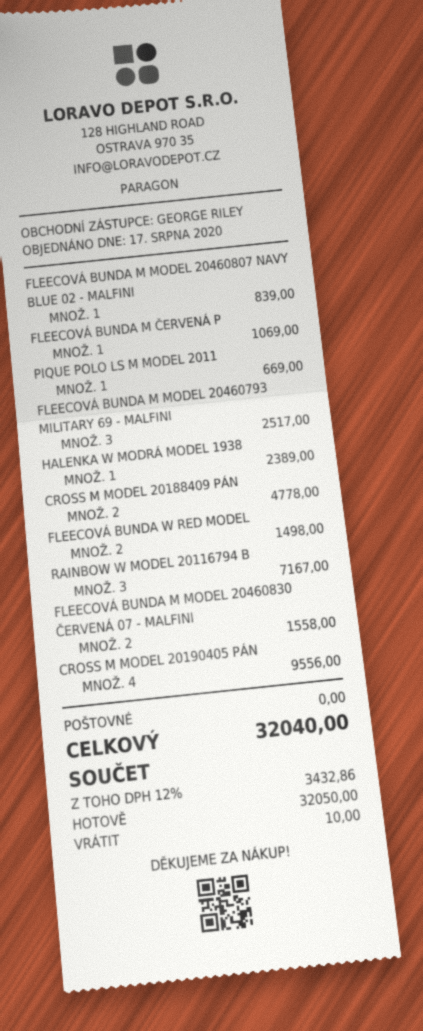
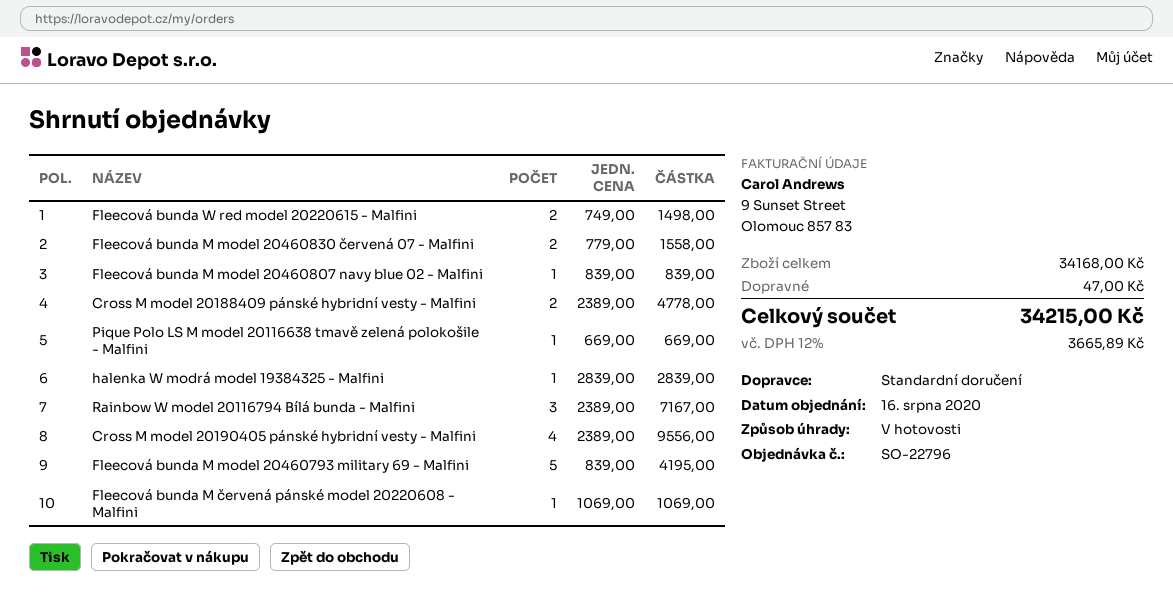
order date: 2020-08-17 -> 2020-08-16
FLEECOVÁ BUNDA M MODEL 20460793 MILITARY 69 - MALFINI: 3 for 2517.00 -> 5 for 4195.00
HALENKA W MODRÁ MODEL 1938: 1 for 2389.00 -> 1 for 2839.00
shipping: 0.00 -> 47.00
tax: 12% = 3432.86 -> 12% = 3665.89
total: 32040.00 -> 34215.00

